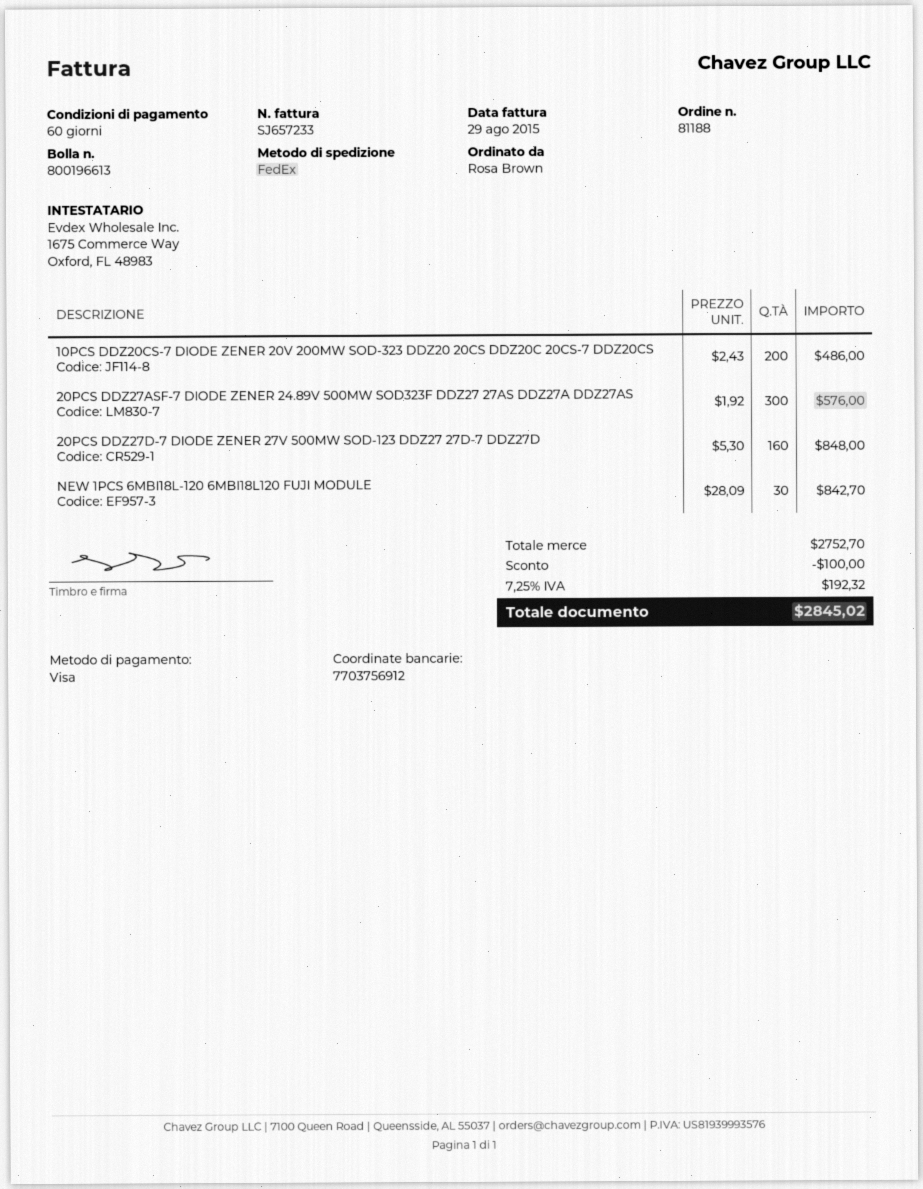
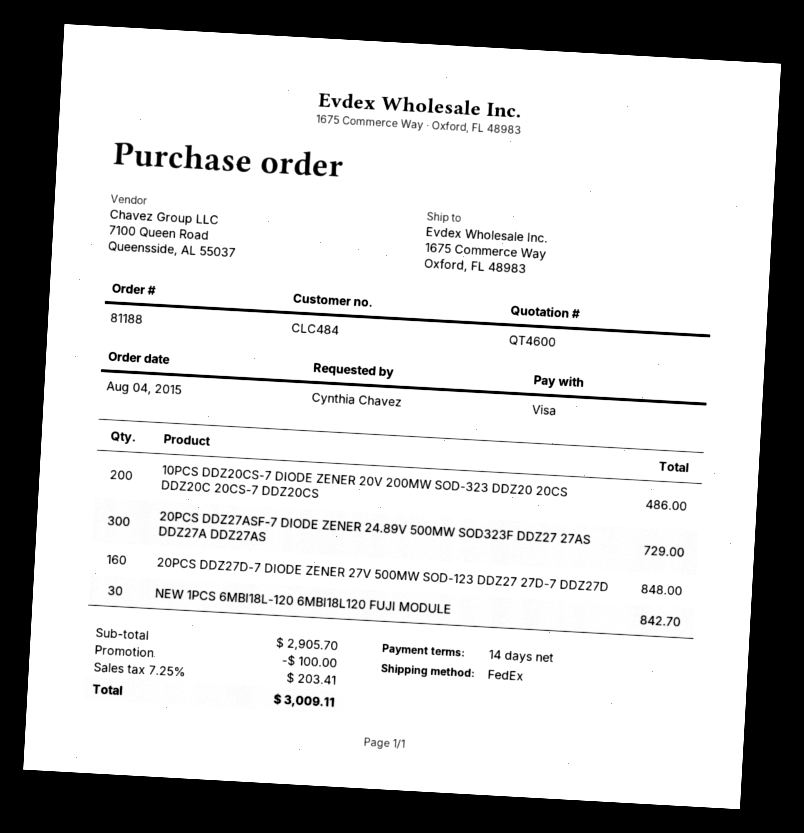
payment terms: 60 days -> 14 days
ordered by: Rosa Brown -> Cynthia Chavez
20PCS DDZ27ASF-7 DIODE ZENER 24.89V 500MW SOD323F DDZ27 27AS DDZ27A DDZ27AS: 300 for 576.00 -> 300 for 729.00
subtotal: 2752.70 -> 2905.70
tax: 7.25% = 192.32 -> 7.25% = 203.41
total: 2845.02 -> 3009.11

